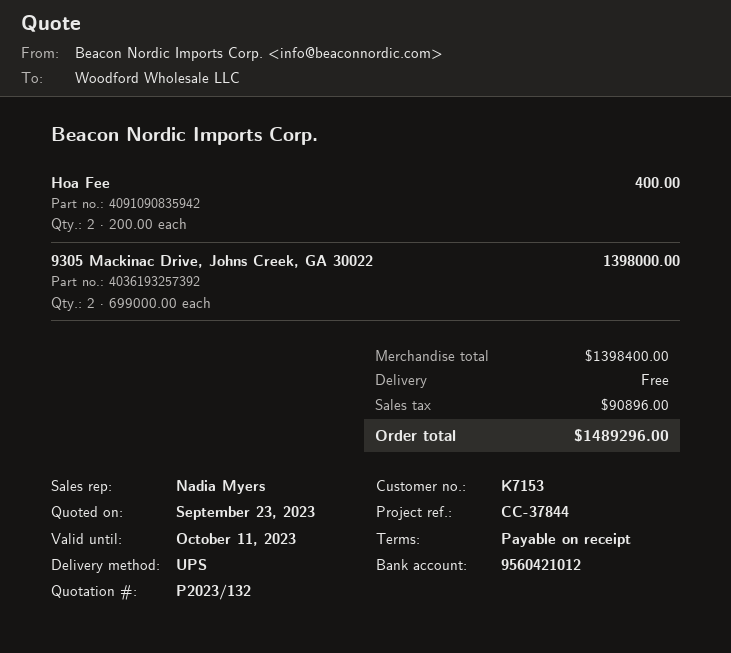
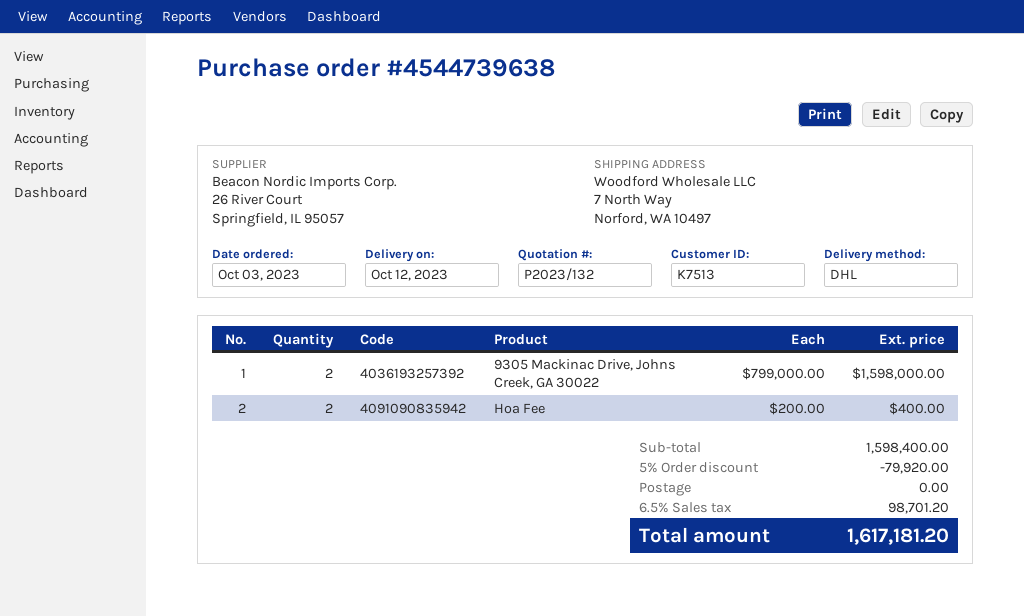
customer number: K7153 -> K7513
shipping method: UPS -> DHL
9305 Mackinac Drive, Johns Creek, GA 30022: 2 x 699000.00 = 1398000.00 -> 2 x 799000.00 = 1598000.00
subtotal: 1398400.00 -> 1598400.00
discount: none -> 5% = 79920.00
tax: 90896.00 -> 98701.20
total: 1489296.00 -> 1617181.20

